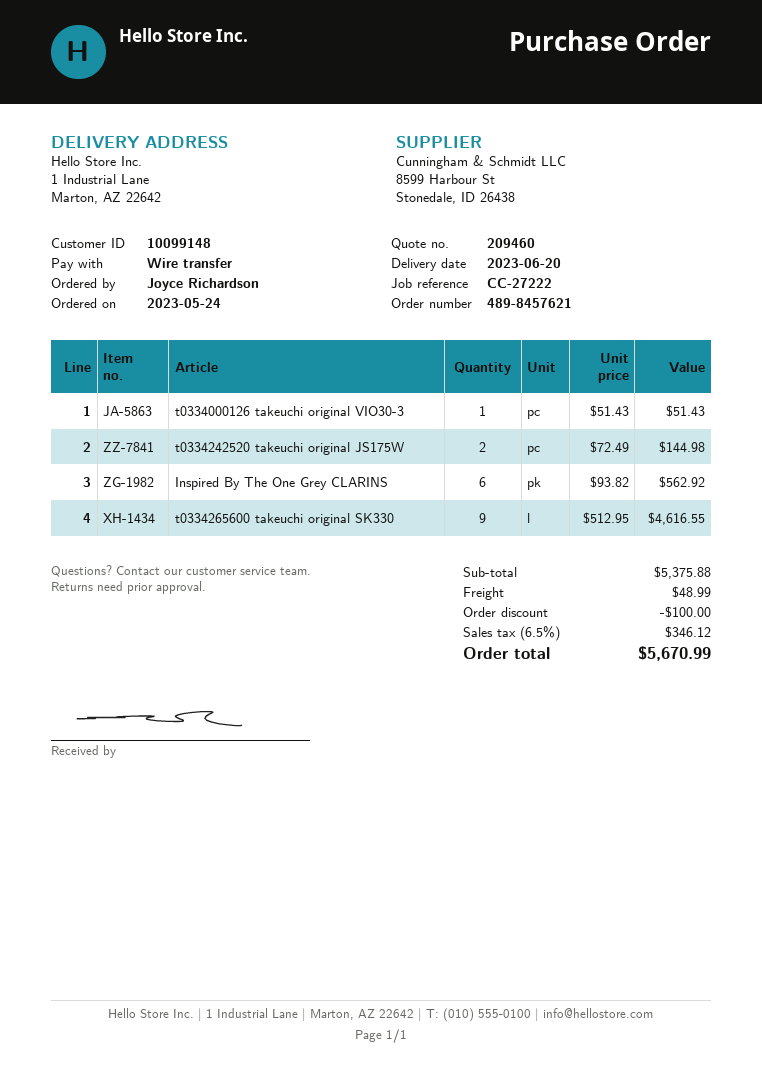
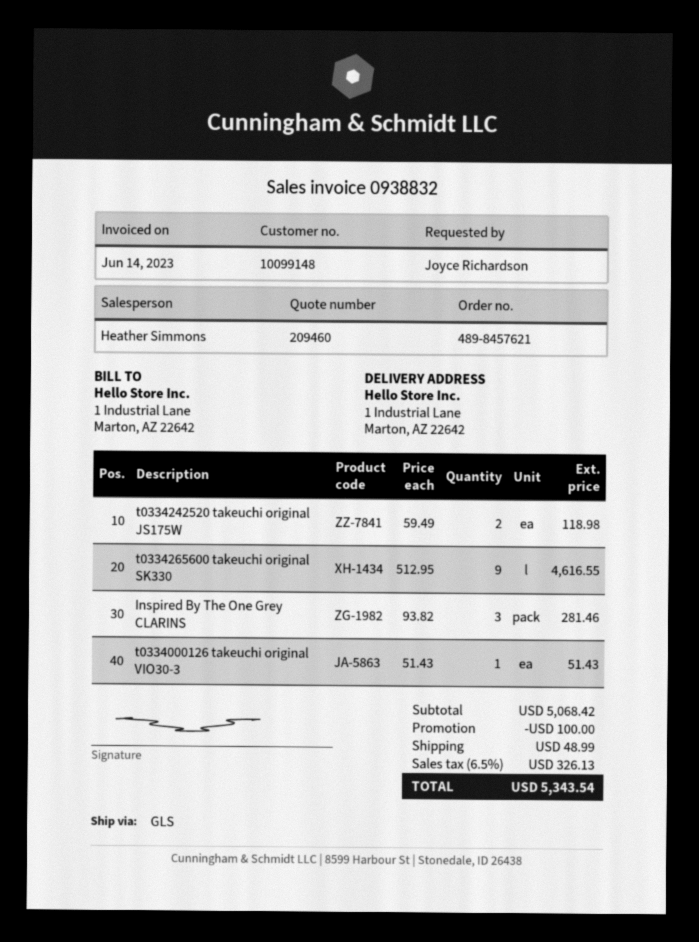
t0334242520 takeuchi original JS175W: 2 x 72.49 = 144.98 -> 2 x 59.49 = 118.98
Inspired By The One Grey CLARINS: 6 x 93.82 = 562.92 -> 3 x 93.82 = 281.46
subtotal: 5375.88 -> 5068.42
tax: 6.5% = 346.12 -> 6.5% = 326.13
total: 5670.99 -> 5343.54

